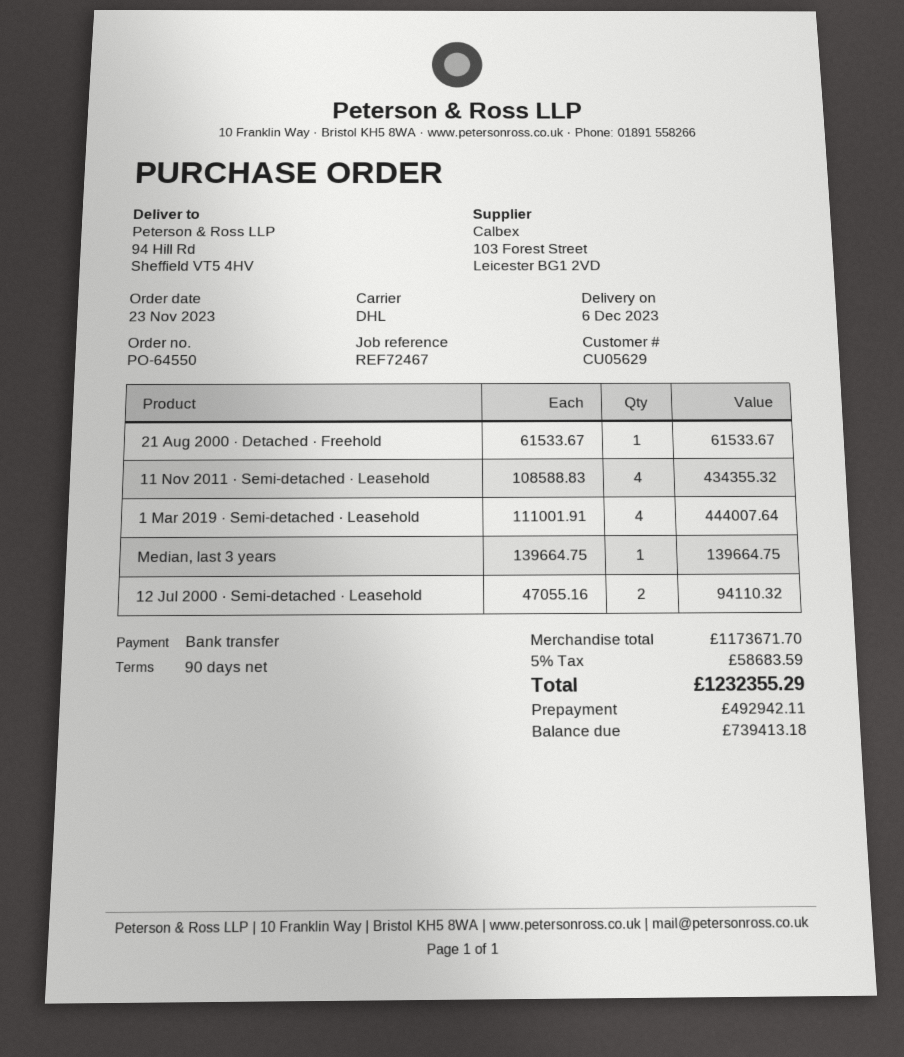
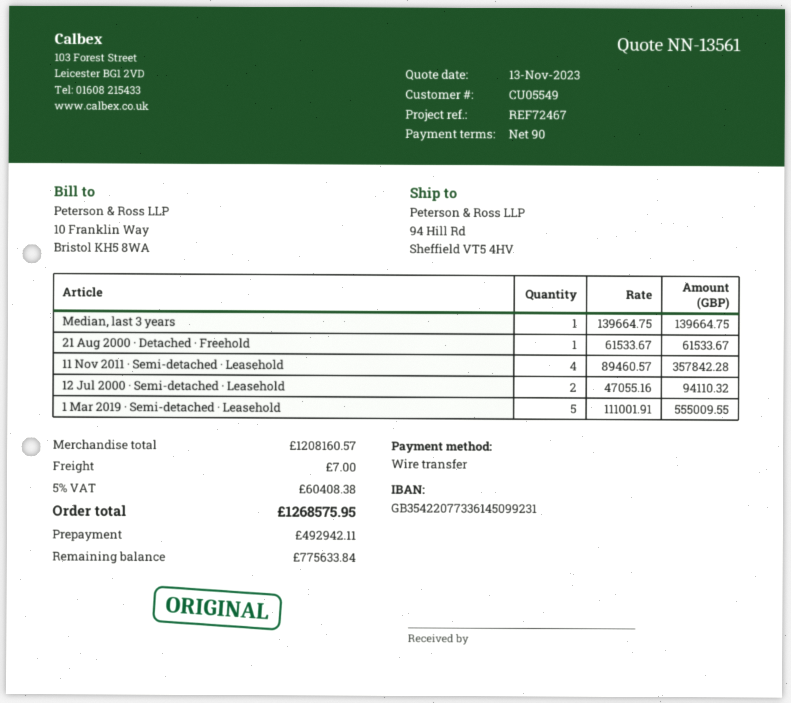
customer number: CU05629 -> CU05549
11 Nov 2011 · Semi-detached · Leasehold: 4 x 108588.83 = 434355.32 -> 4 x 89460.57 = 357842.28
1 Mar 2019 · Semi-detached · Leasehold: 4 x 111001.91 = 444007.64 -> 5 x 111001.91 = 555009.55
subtotal: 1173671.70 -> 1208160.57
shipping: none -> 7.00
tax: 5% = 58683.59 -> 5% = 60408.38
total: 1232355.29 -> 1268575.95
balance: 739413.18 -> 775633.84

